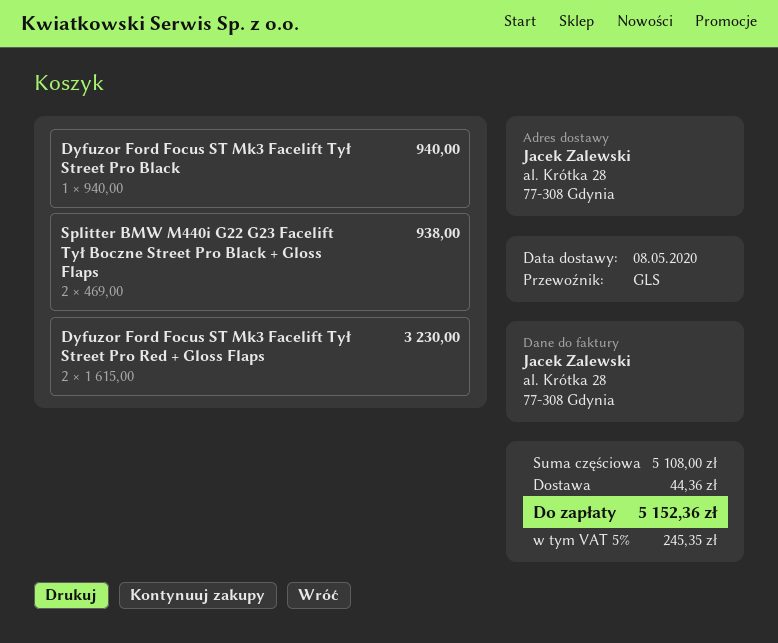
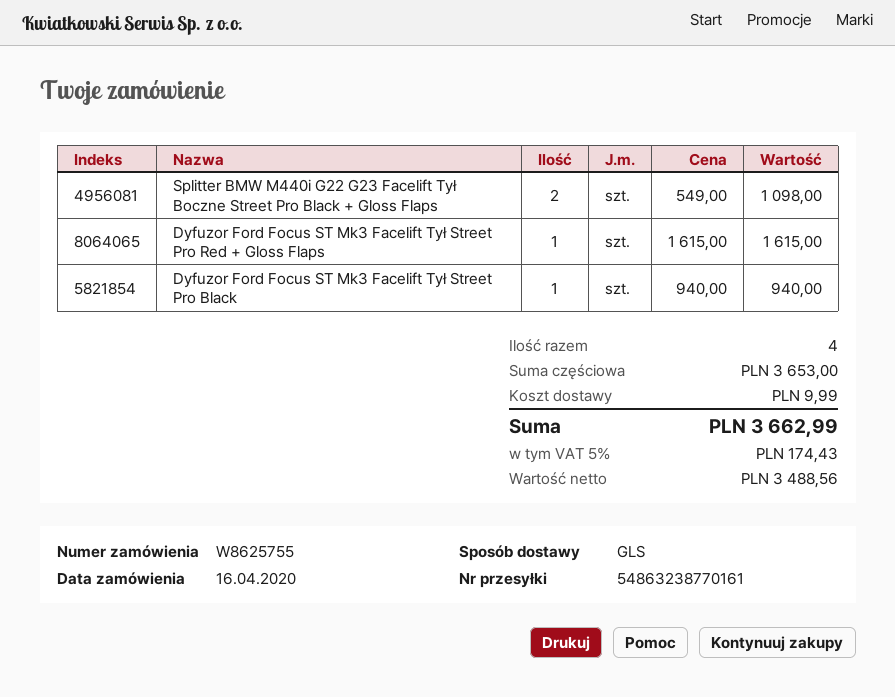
Splitter BMW M440i G22 G23 Facelift Tył Boczne Street Pro Black + Gloss Flaps: 2 x 469.00 = 938.00 -> 2 x 549.00 = 1098.00
Dyfuzor Ford Focus ST Mk3 Facelift Tył Street Pro Red + Gloss Flaps: 2 x 1615.00 = 3230.00 -> 1 x 1615.00 = 1615.00
subtotal: 5108.00 -> 3653.00
shipping: 44.36 -> 9.99
tax: 5% = 245.35 -> 5% = 174.43
total: 5152.36 -> 3662.99

